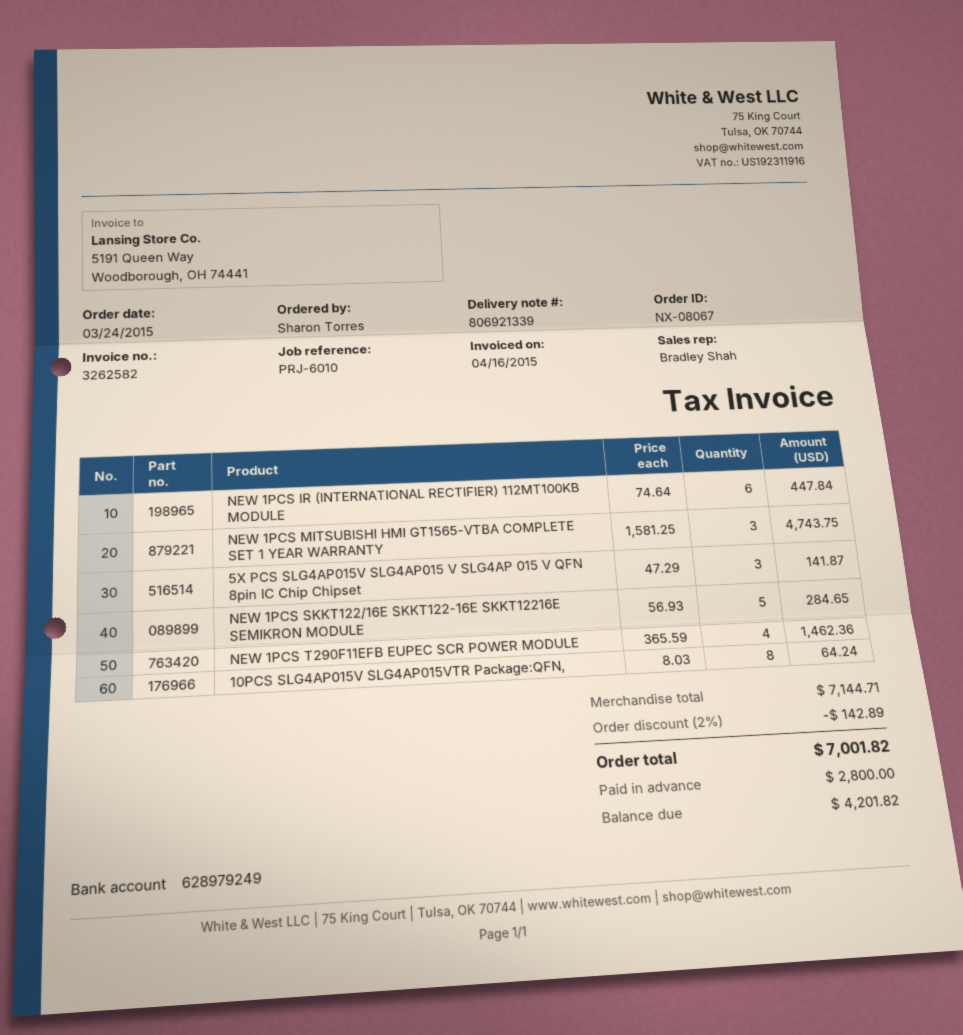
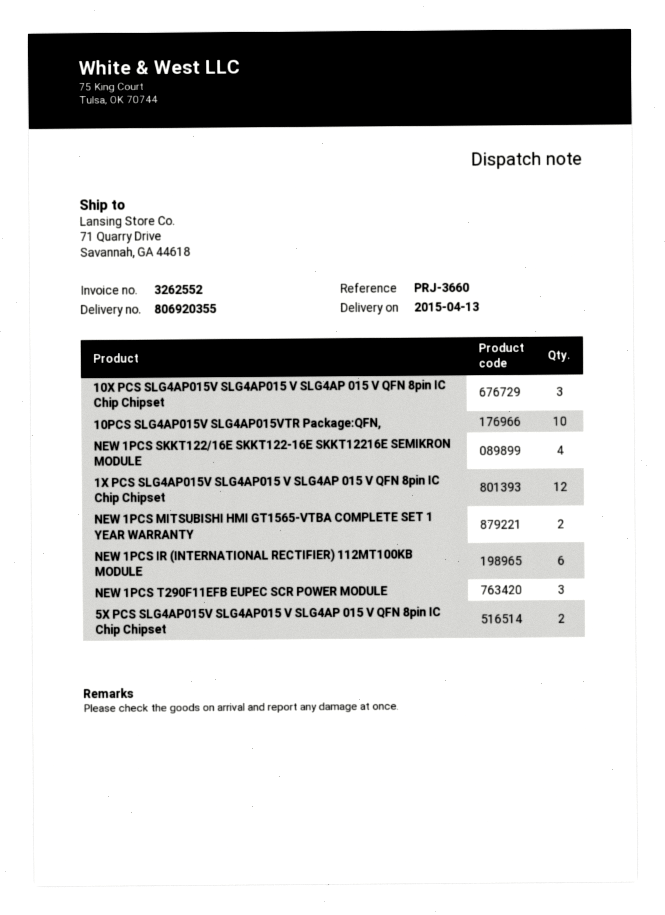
delivery note number: 806921339 -> 806920355
invoice number: 3262582 -> 3262552
reference: PRJ-6010 -> PRJ-3660
NEW 1PCS MITSUBISHI HMI GT1565-VTBA COMPLETE SET 1 YEAR WARRANTY: 3 -> 2
5X PCS SLG4AP015V SLG4AP015 V SLG4AP 015 V QFN 8pin IC Chip Chipset: 3 -> 2
NEW 1PCS SKKT122/16E SKKT122-16E SKKT12216E SEMIKRON MODULE: 5 -> 4
NEW 1PCS T290F11EFB EUPEC SCR POWER MODULE: 4 -> 3
10PCS SLG4AP015V SLG4AP015VTR Package:QFN,: 8 -> 10
10X PCS SLG4AP015V SLG4AP015 V SLG4AP 015 V QFN 8pin IC Chip Chipset: none -> 3
1X PCS SLG4AP015V SLG4AP015 V SLG4AP 015 V QFN 8pin IC Chip Chipset: none -> 12

